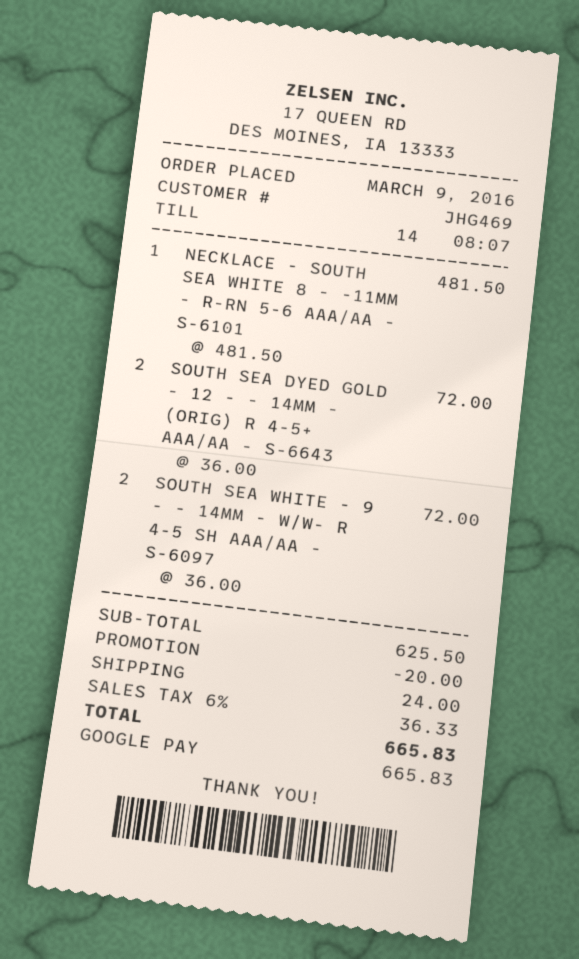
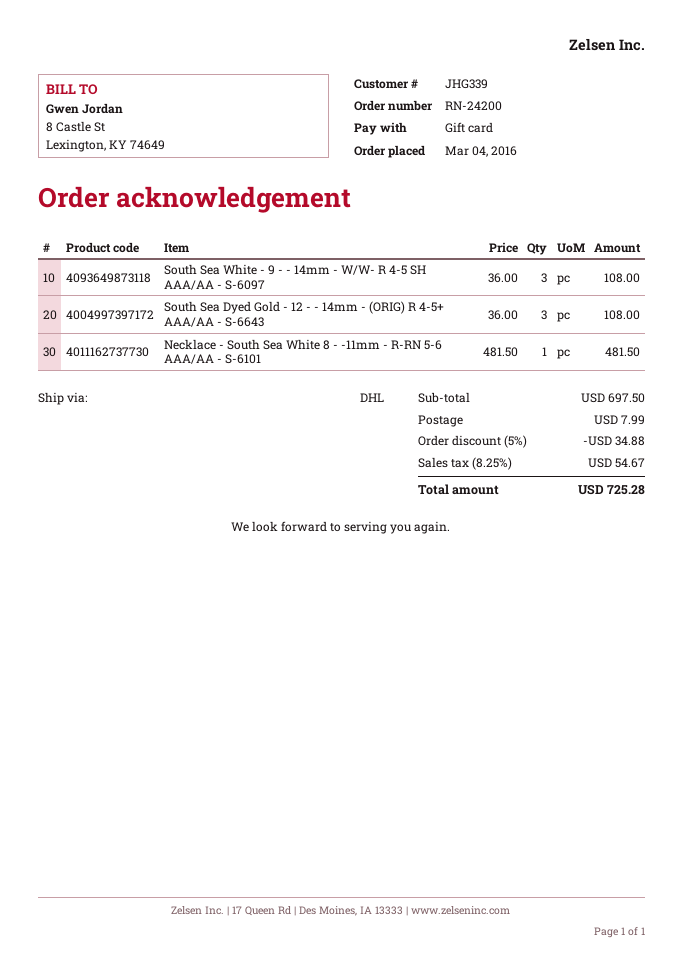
order date: 2016-03-09 -> 2016-03-04
customer number: JHG469 -> JHG339
payment method: Google Pay -> gift card
SOUTH SEA DYED GOLD - 12 - - 14MM - (ORIG) R 4-5+ AAA/AA - S-6643: 2 x 36.00 = 72.00 -> 3 x 36.00 = 108.00
SOUTH SEA WHITE - 9 - - 14MM - W/W- R 4-5 SH AAA/AA - S-6097: 2 x 36.00 = 72.00 -> 3 x 36.00 = 108.00
subtotal: 625.50 -> 697.50
discount: 20.00 -> 34.88
shipping: 24.00 -> 7.99
tax: 6% = 36.33 -> 8.25% = 54.67
total: 665.83 -> 725.28

